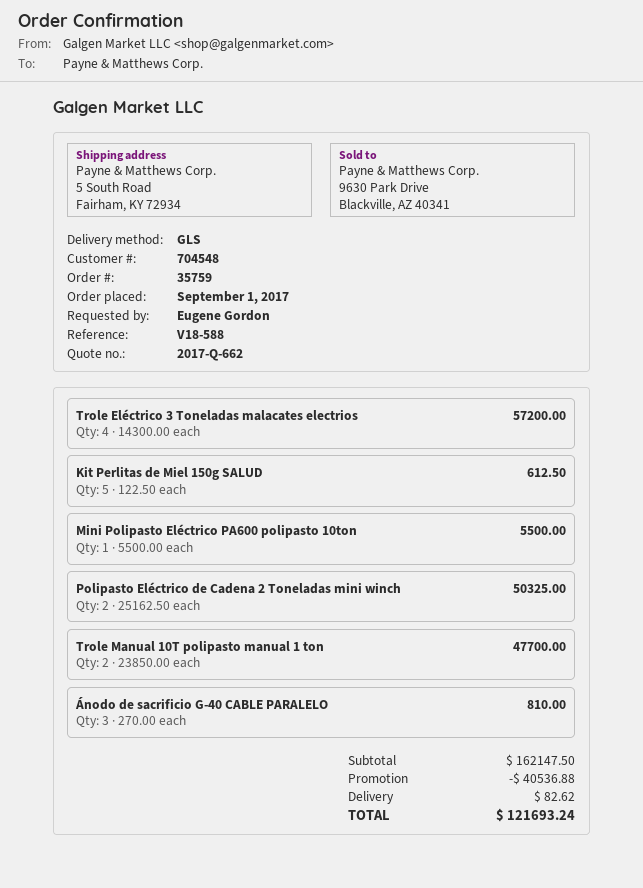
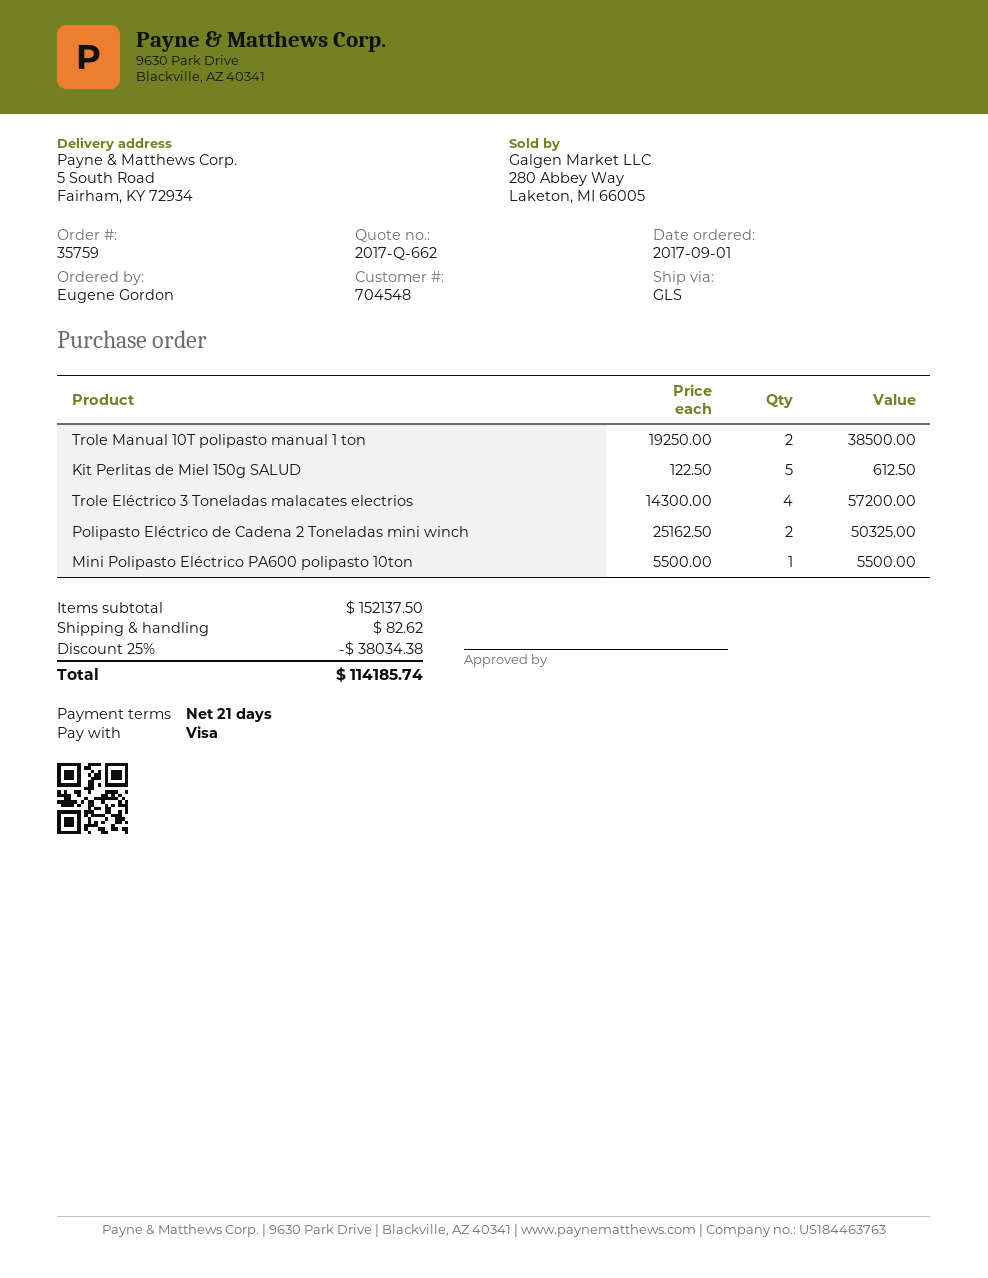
Trole Manual 10T polipasto manual 1 ton: 2 x 23850.00 = 47700.00 -> 2 x 19250.00 = 38500.00
Ánodo de sacrificio G-40 CABLE PARALELO: 3 x 270.00 = 810.00 -> none
subtotal: 162147.50 -> 152137.50
discount: 40536.88 -> 38034.38
total: 121693.24 -> 114185.74

